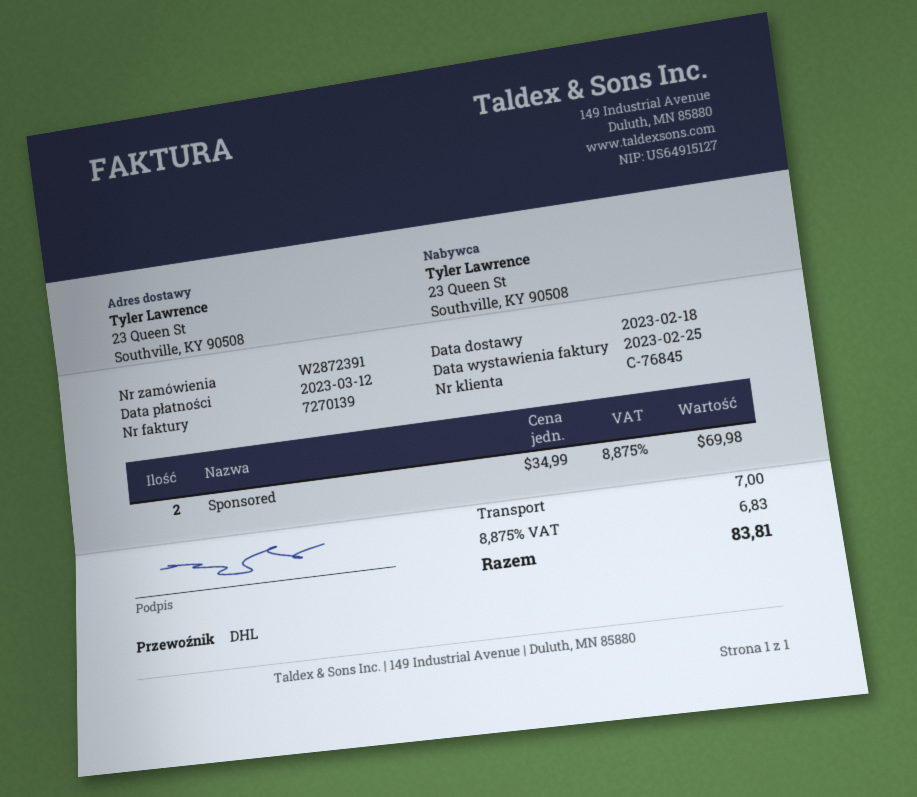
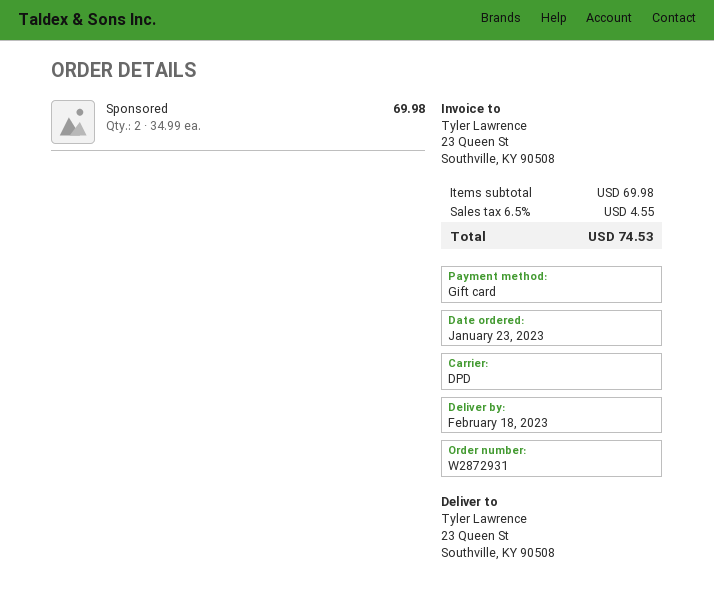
order number: W2872391 -> W2872931
shipping method: DHL -> DPD
shipping: 7.00 -> none
tax: 8.875% = 6.83 -> 6.5% = 4.55
total: 83.81 -> 74.53

